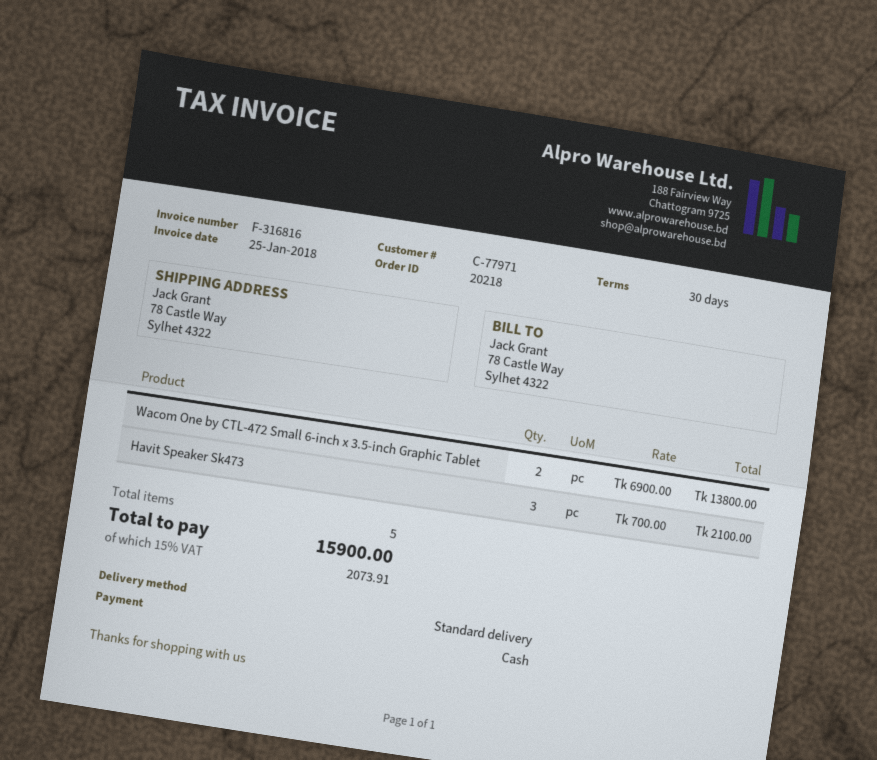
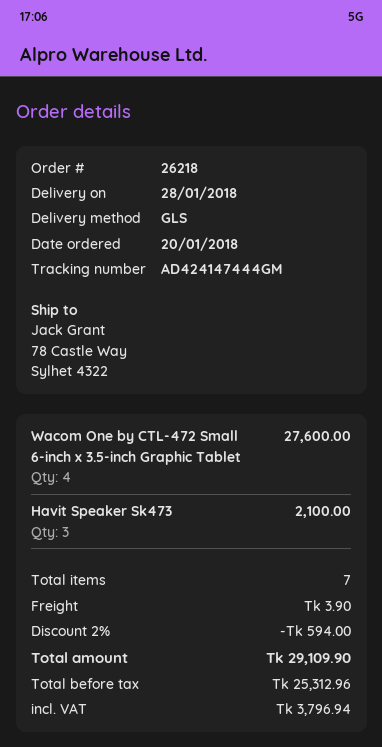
order number: 20218 -> 26218
shipping method: standard -> GLS
Wacom One by CTL-472 Small 6-inch x 3.5-inch Graphic Tablet: 2 for 13800.00 -> 4 for 27600.00
total quantity: 5 -> 7
discount: none -> 2% = 594.00
shipping: none -> 3.90
tax: 2073.91 -> 3796.94
total: 15900.00 -> 29109.90

